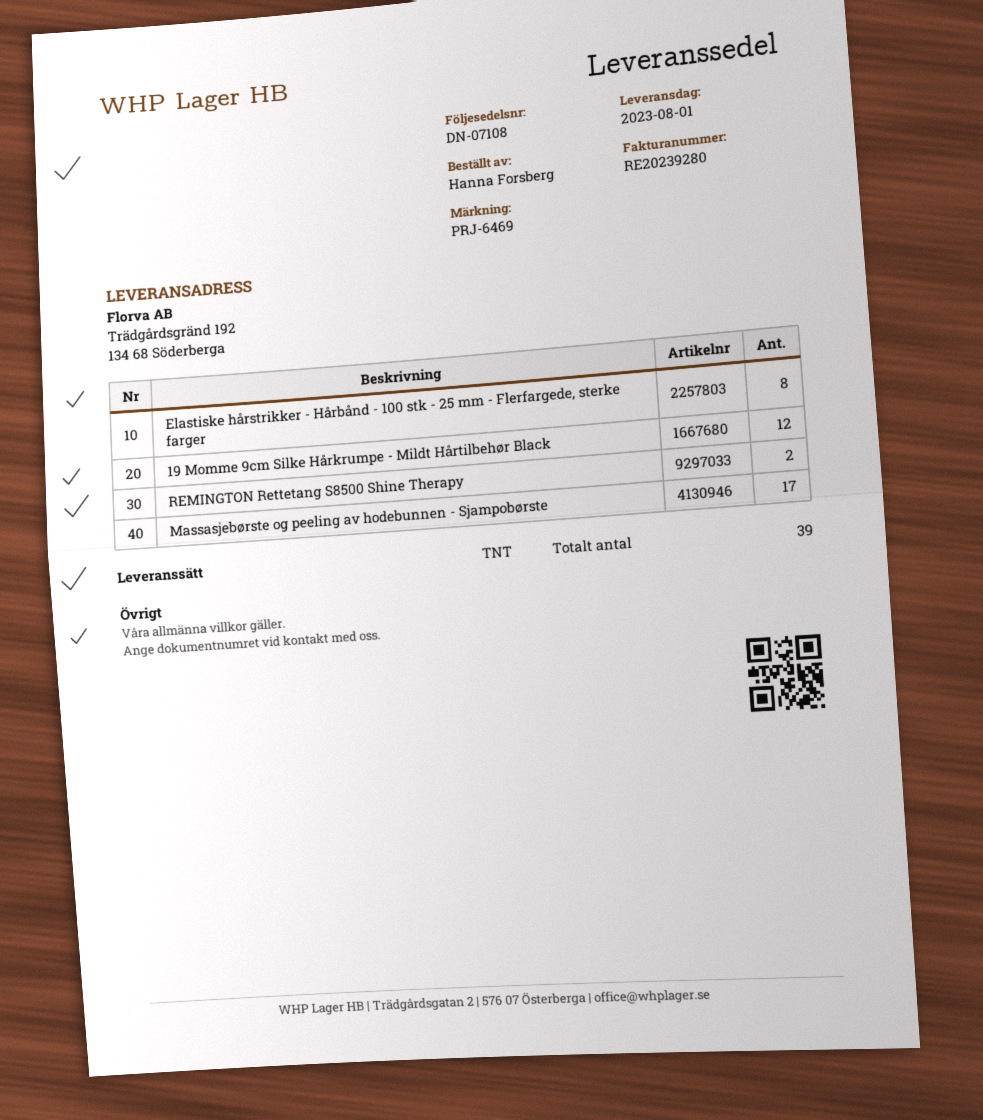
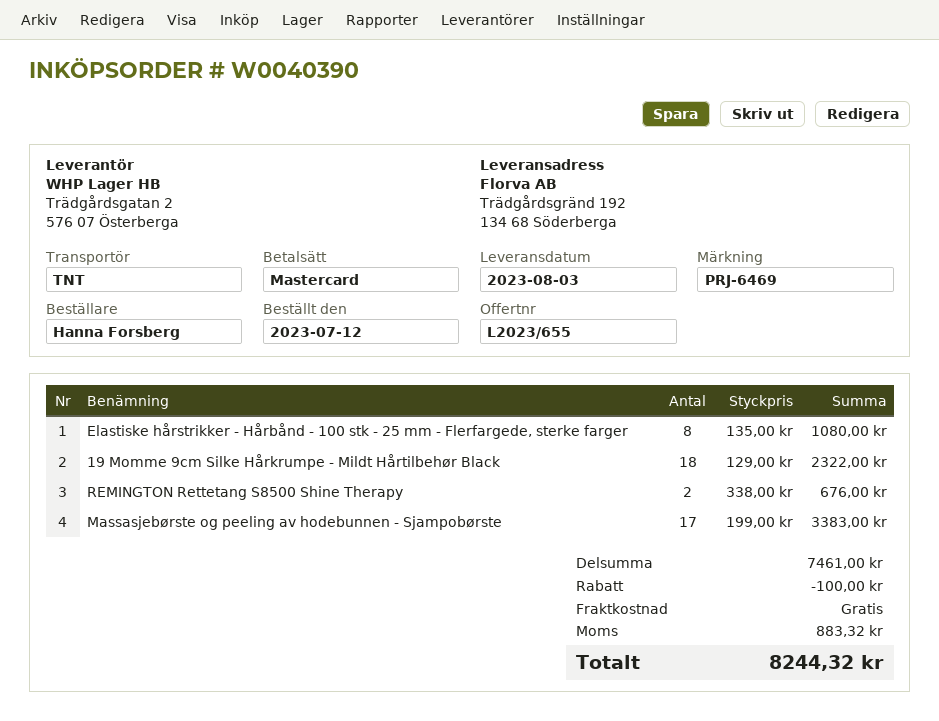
delivery date: 2023-08-01 -> 2023-08-03
19 Momme 9cm Silke Hårkrumpe - Mildt Hårtilbehør Black: 12 -> 18

